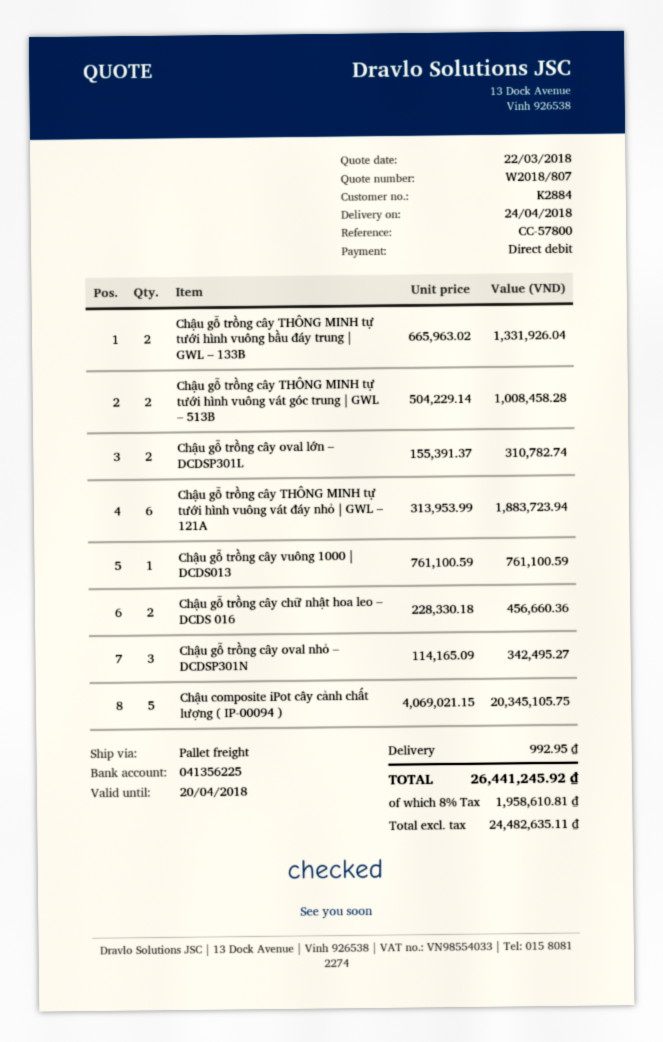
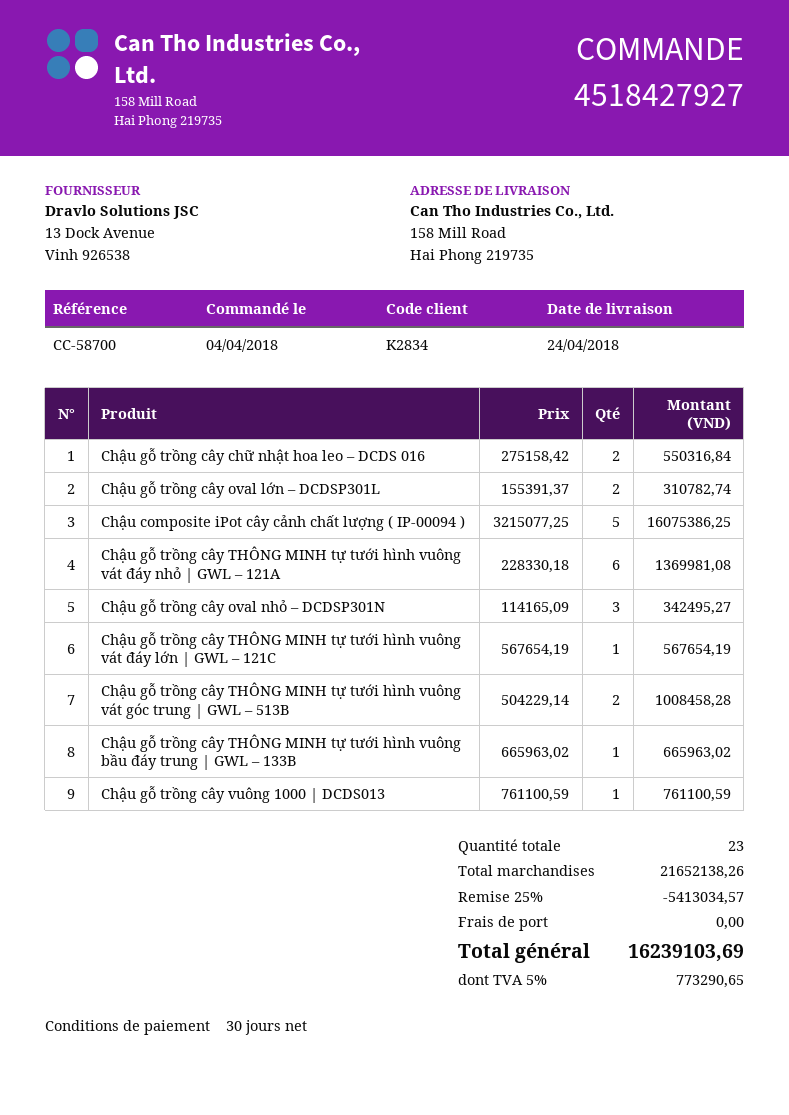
customer number: K2884 -> K2834
reference: CC-57800 -> CC-58700
Chậu gỗ trồng cây THÔNG MINH tự tưới hình vuông bầu đáy trung | GWL – 133B: 2 x 665963.02 = 1331926.04 -> 1 x 665963.02 = 665963.02
Chậu gỗ trồng cây THÔNG MINH tự tưới hình vuông vát đáy nhỏ | GWL – 121A: 6 x 313953.99 = 1883723.94 -> 6 x 228330.18 = 1369981.08
Chậu gỗ trồng cây chữ nhật hoa leo – DCDS 016: 2 x 228330.18 = 456660.36 -> 2 x 275158.42 = 550316.84
Chậu composite iPot cây cảnh chất lượng ( IP-00094 ): 5 x 4069021.15 = 20345105.75 -> 5 x 3215077.25 = 16075386.25
Chậu gỗ trồng cây THÔNG MINH tự tưới hình vuông vát đáy lớn | GWL – 121C: none -> 1 x 567654.19 = 567654.19
discount: none -> 25% = 5413034.57
shipping: 992.95 -> 0.00
tax: 8% = 1958610.81 -> 5% = 773290.65
total: 26441245.92 -> 16239103.69

